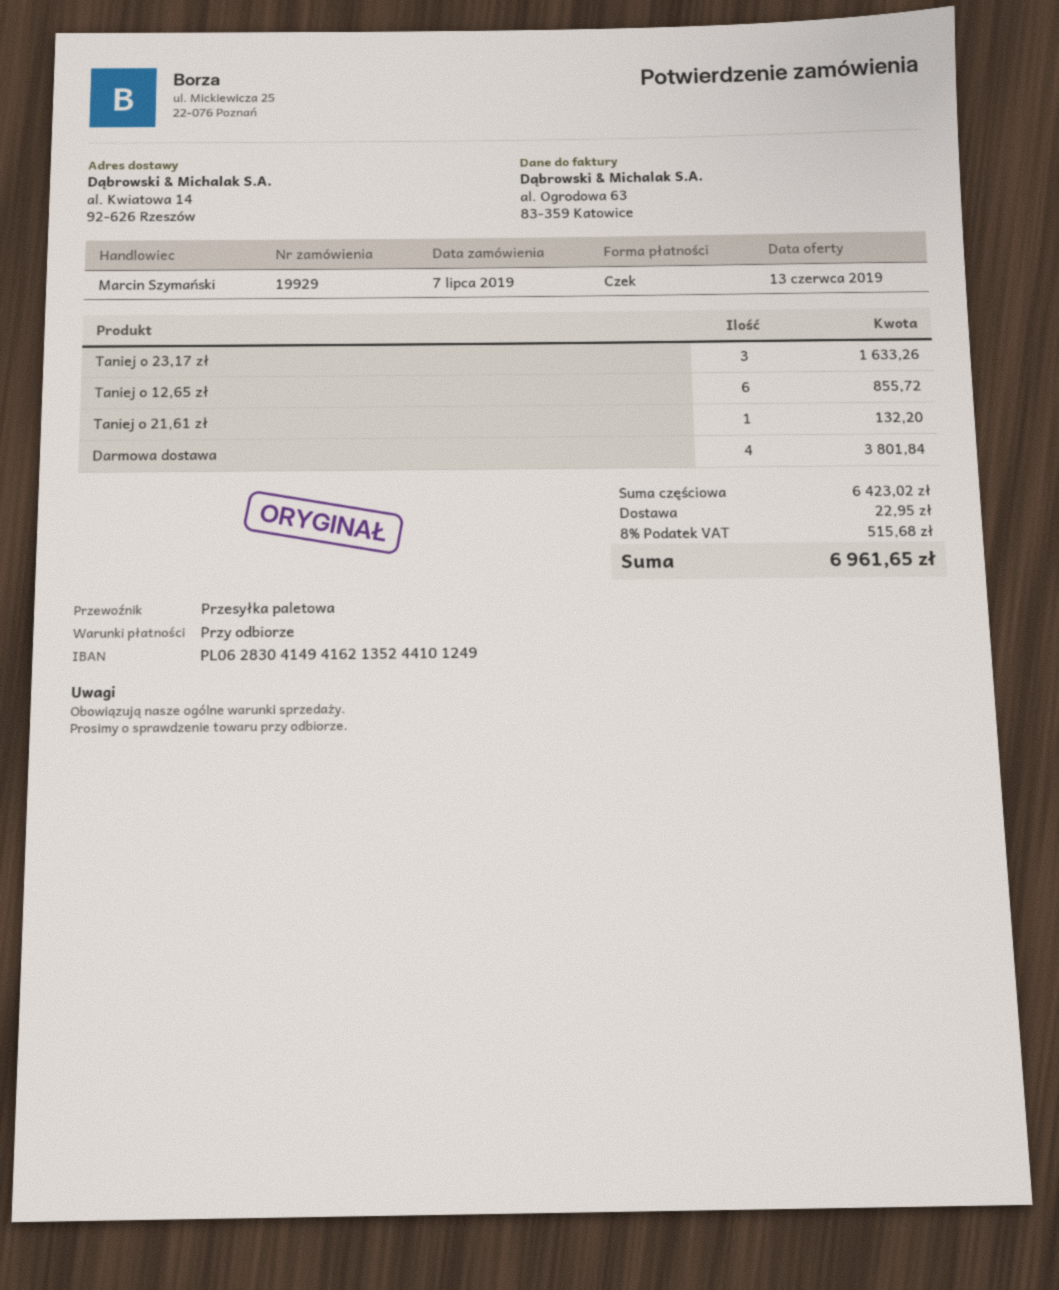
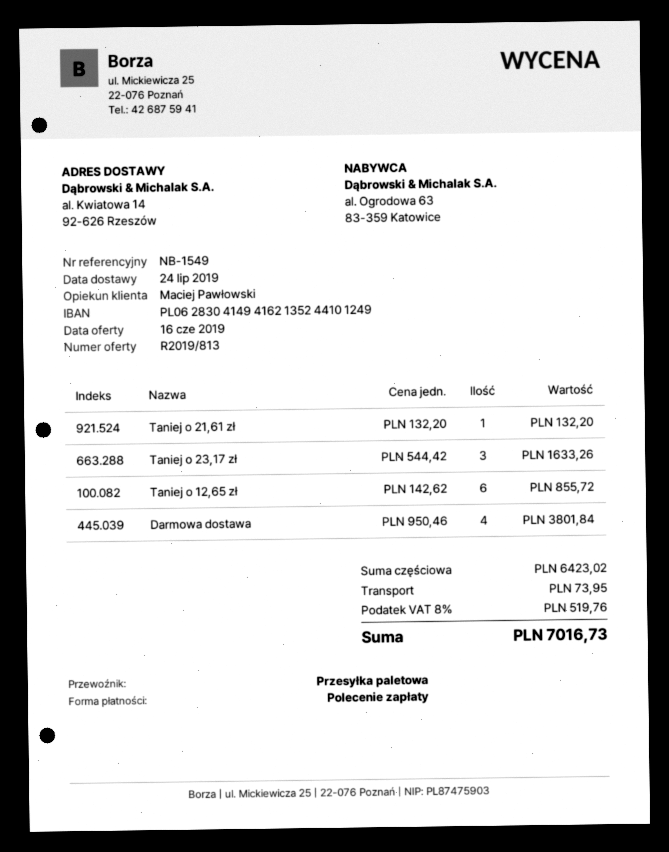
quote date: 2019-06-13 -> 2019-06-16
sales rep: Marcin Szymański -> Maciej Pawłowski
payment method: cheque -> direct debit
shipping: 22.95 -> 73.95
tax: 8% = 515.68 -> 8% = 519.76
total: 6961.65 -> 7016.73

